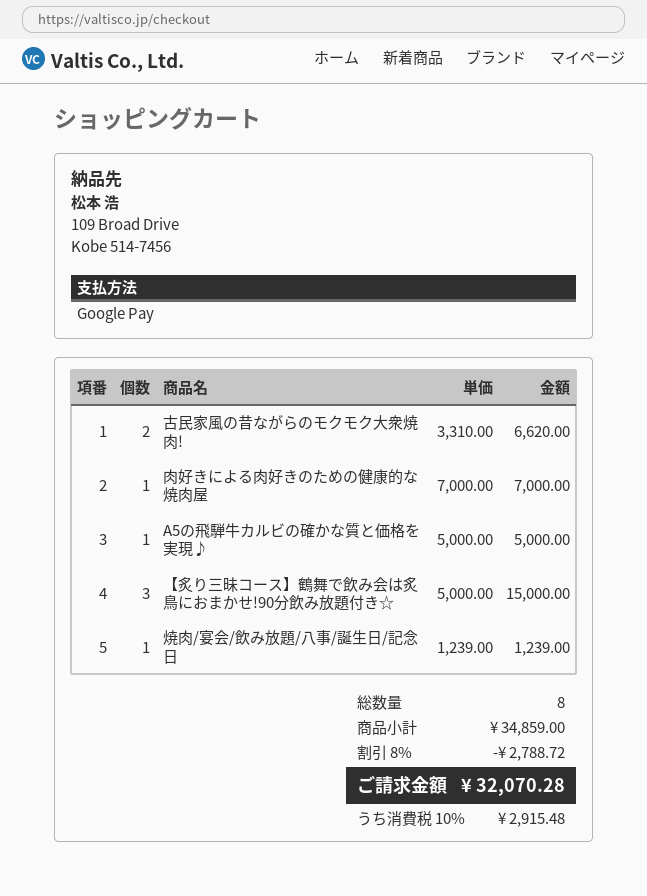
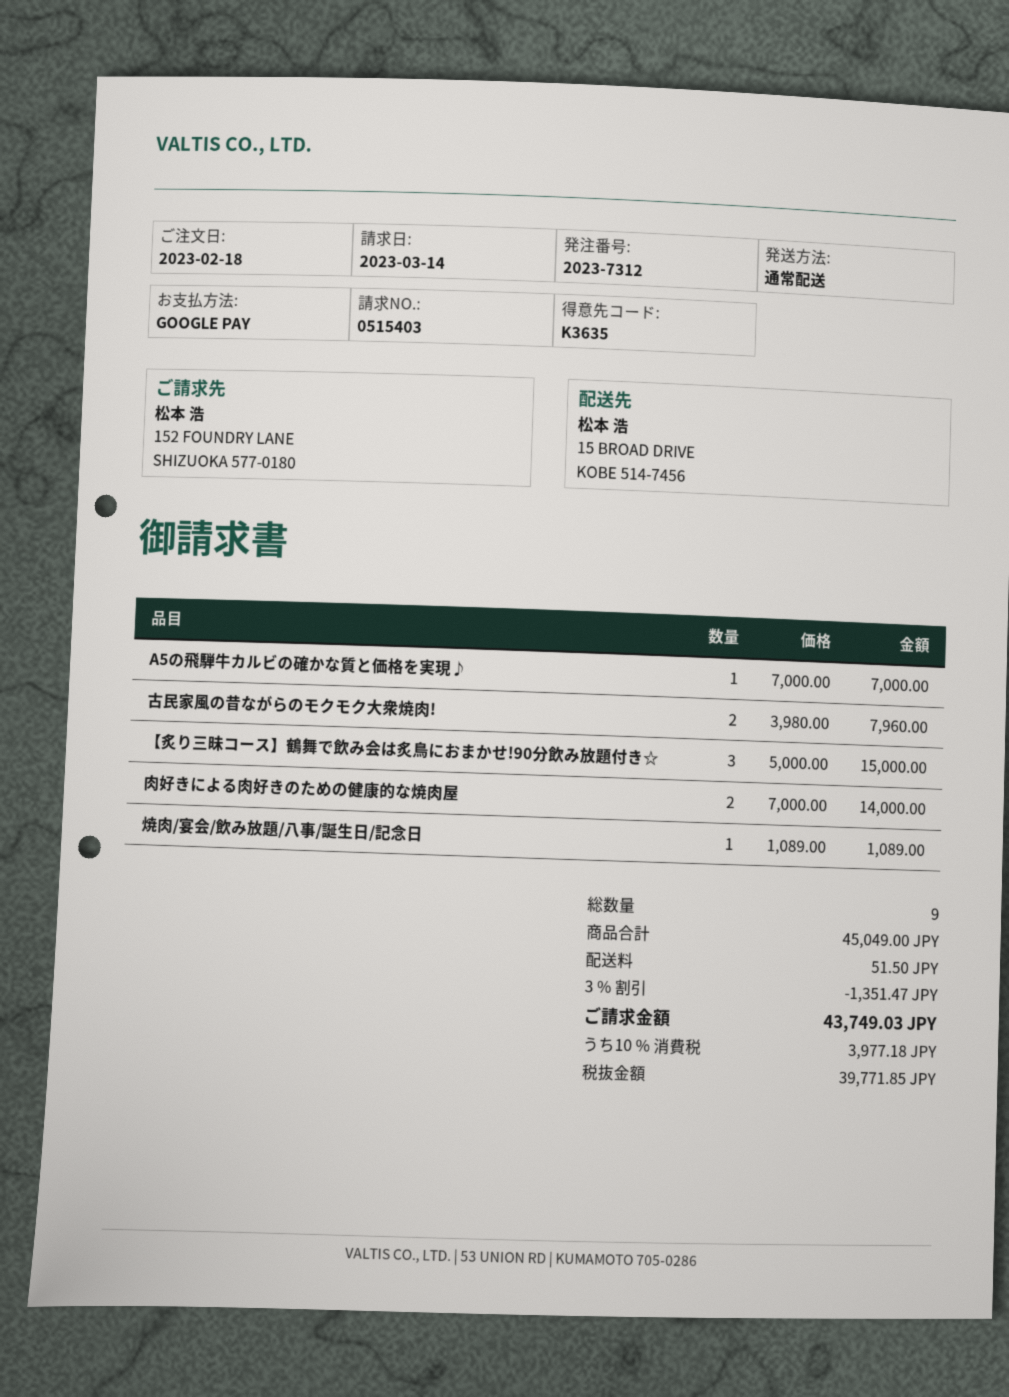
ship to: 109 Broad Drive, Kobe 514-7456 -> 15 BROAD DRIVE, KOBE 514-7456
古民家風の昔ながらのモクモク大衆焼肉!: 2 x 3310.00 = 6620.00 -> 2 x 3980.00 = 7960.00
肉好きによる肉好きのための健康的な焼肉屋: 1 x 7000.00 = 7000.00 -> 2 x 7000.00 = 14000.00
A5の飛騨牛カルビの確かな質と価格を実現♪: 1 x 5000.00 = 5000.00 -> 1 x 7000.00 = 7000.00
焼肉/宴会/飲み放題/八事/誕生日/記念日: 1 x 1239.00 = 1239.00 -> 1 x 1089.00 = 1089.00
total quantity: 8 -> 9
subtotal: 34859.00 -> 45049.00
discount: 8% = 2788.72 -> 3% = 1351.47
shipping: none -> 51.50
tax: 10% = 2915.48 -> 10% = 3977.18
total: 32070.28 -> 43749.03

